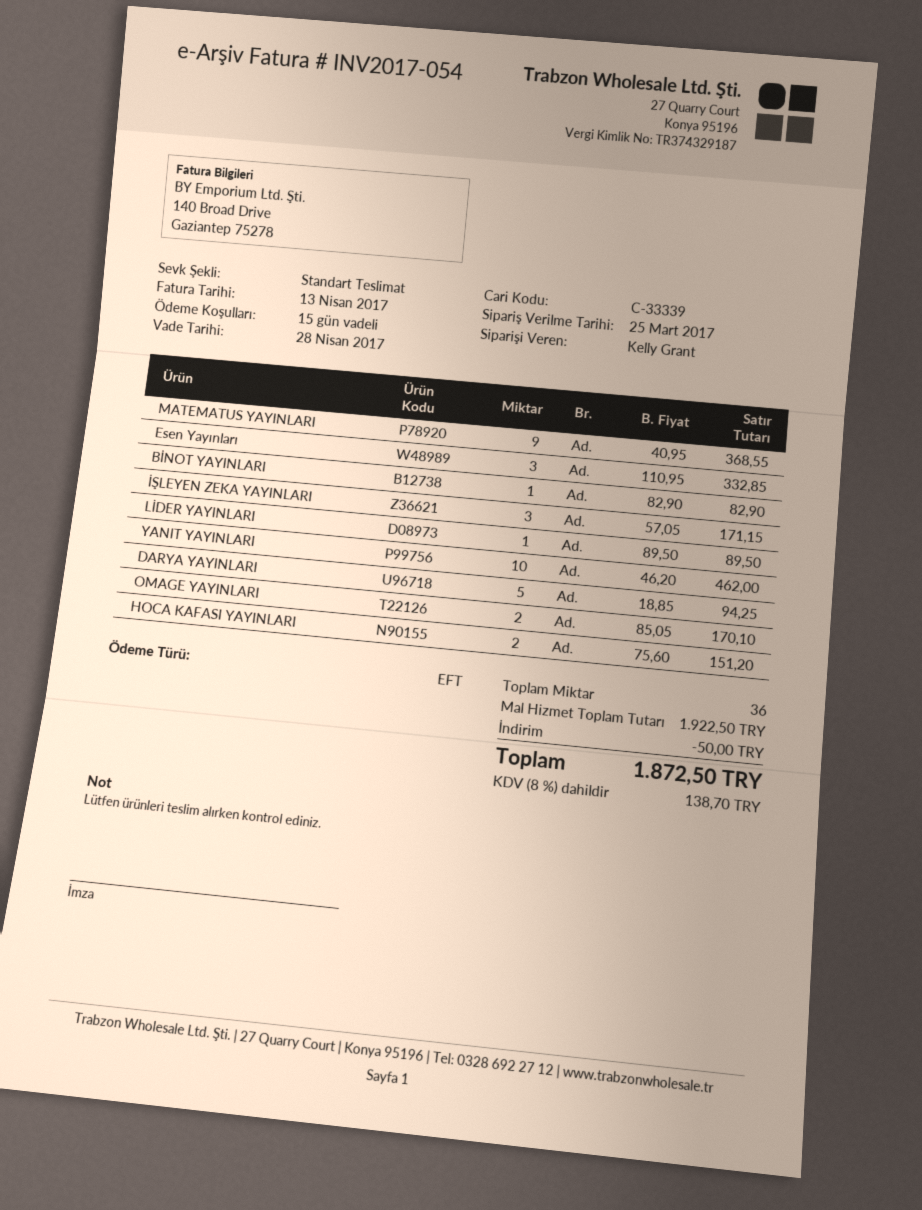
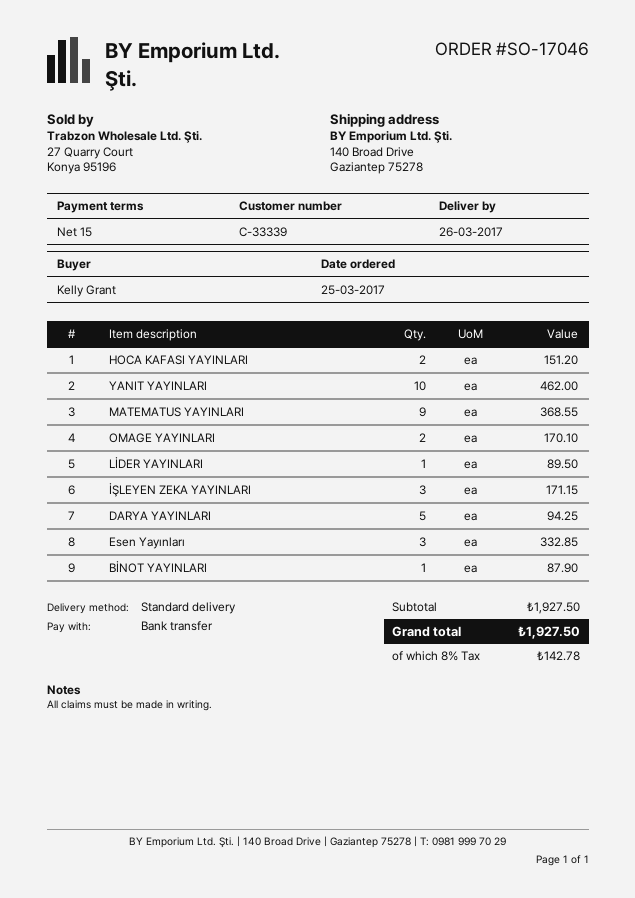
BİNOT YAYINLARI: 1 for 82.90 -> 1 for 87.90
subtotal: 1922.50 -> 1927.50
discount: 50.00 -> none
tax: 8% = 138.70 -> 8% = 142.78
total: 1872.50 -> 1927.50

